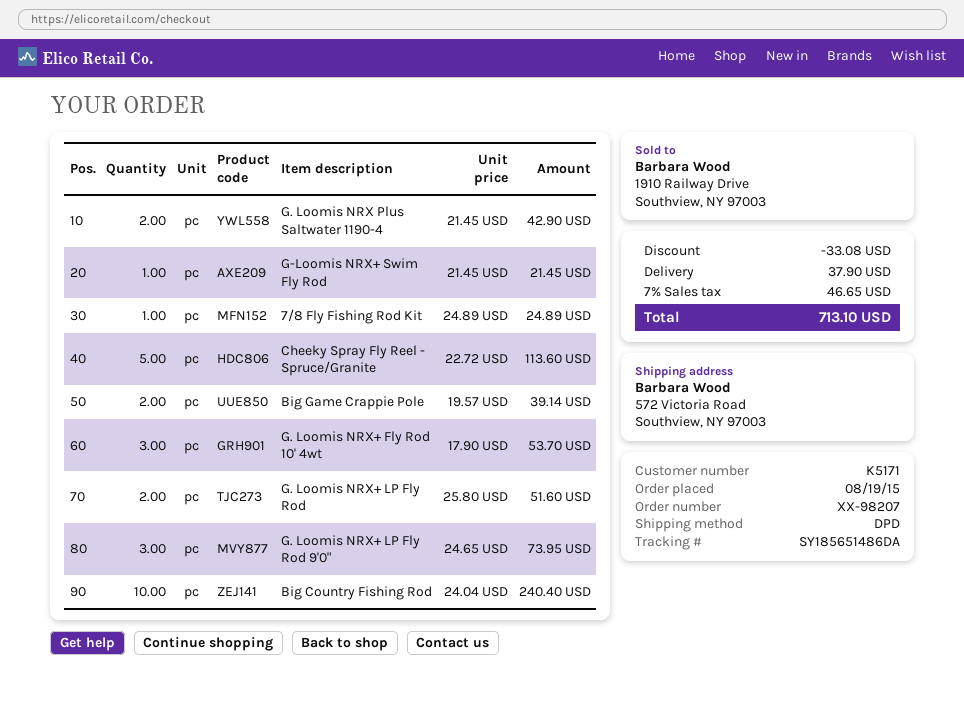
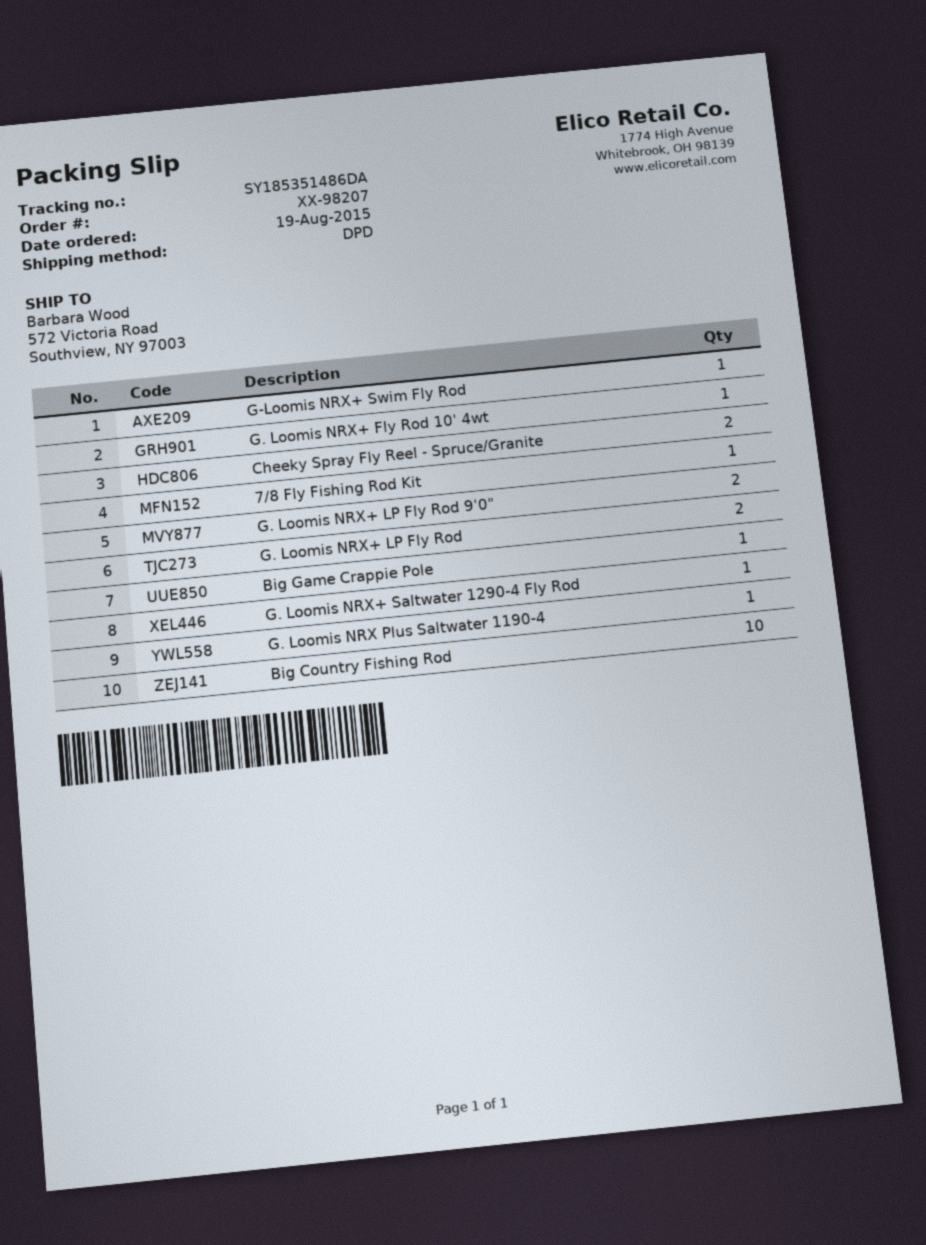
tracking number: SY185651486DA -> SY185351486DA
G. Loomis NRX Plus Saltwater 1190-4: 2 -> 1
Cheeky Spray Fly Reel - Spruce/Granite: 5 -> 2
Big Game Crappie Pole: 2 -> 1
G. Loomis NRX+ Fly Rod 10' 4wt: 3 -> 1
G. Loomis NRX+ LP Fly Rod 9'0": 3 -> 2
G. Loomis NRX+ Saltwater 1290-4 Fly Rod: none -> 1

